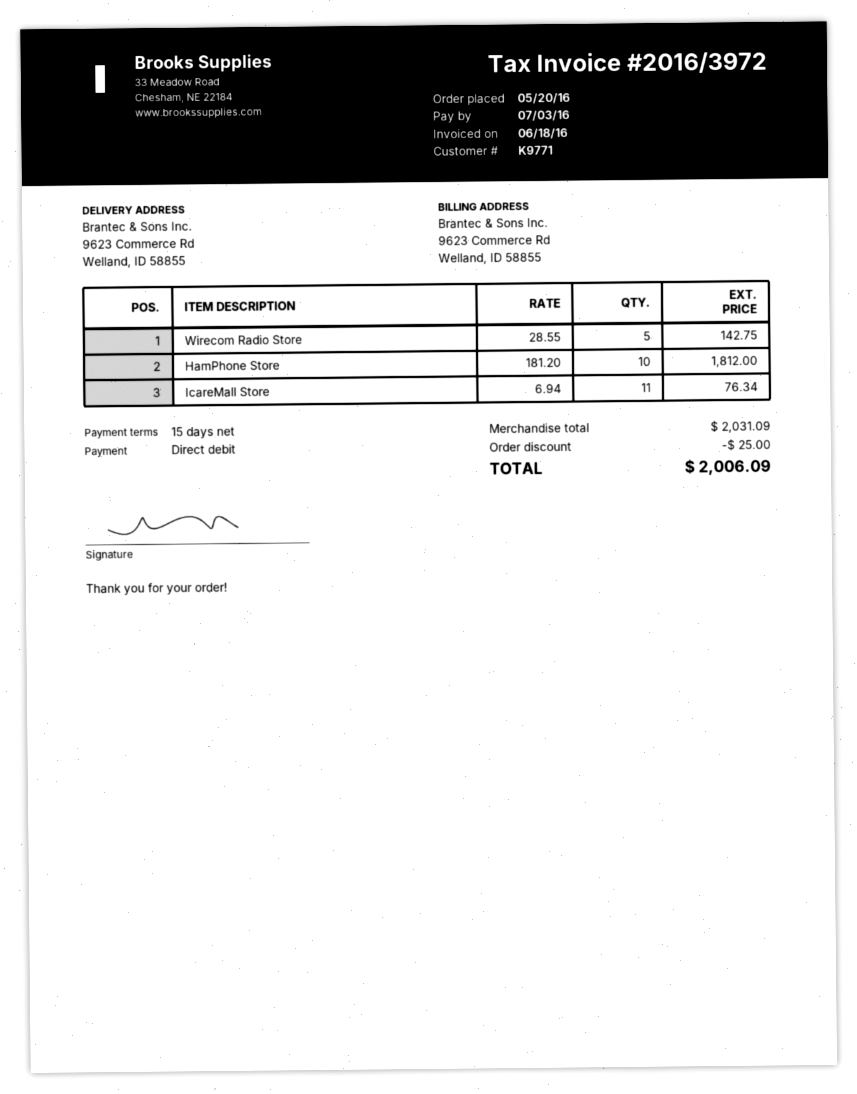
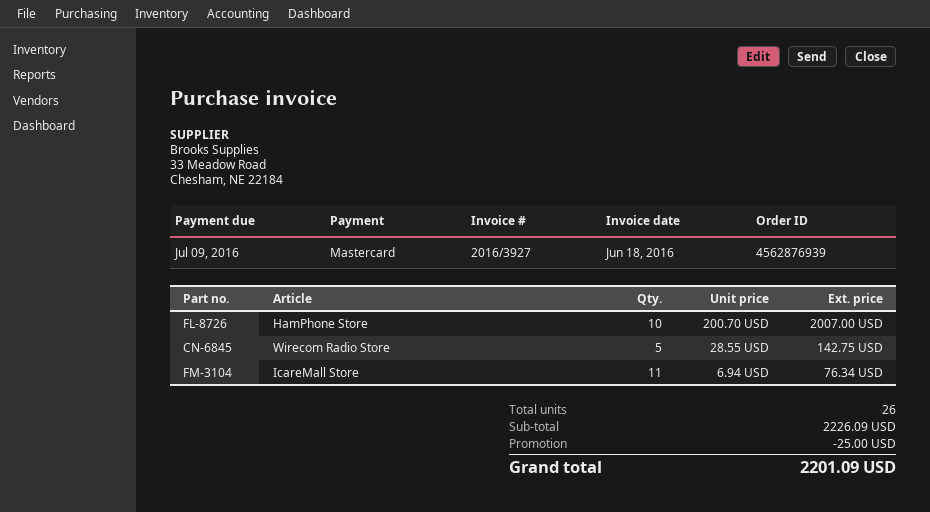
invoice number: 2016/3972 -> 2016/3927
due date: 2016-07-03 -> 2016-07-09
payment method: direct debit -> Mastercard
HamPhone Store: 10 x 181.20 = 1812.00 -> 10 x 200.70 = 2007.00
subtotal: 2031.09 -> 2226.09
total: 2006.09 -> 2201.09

